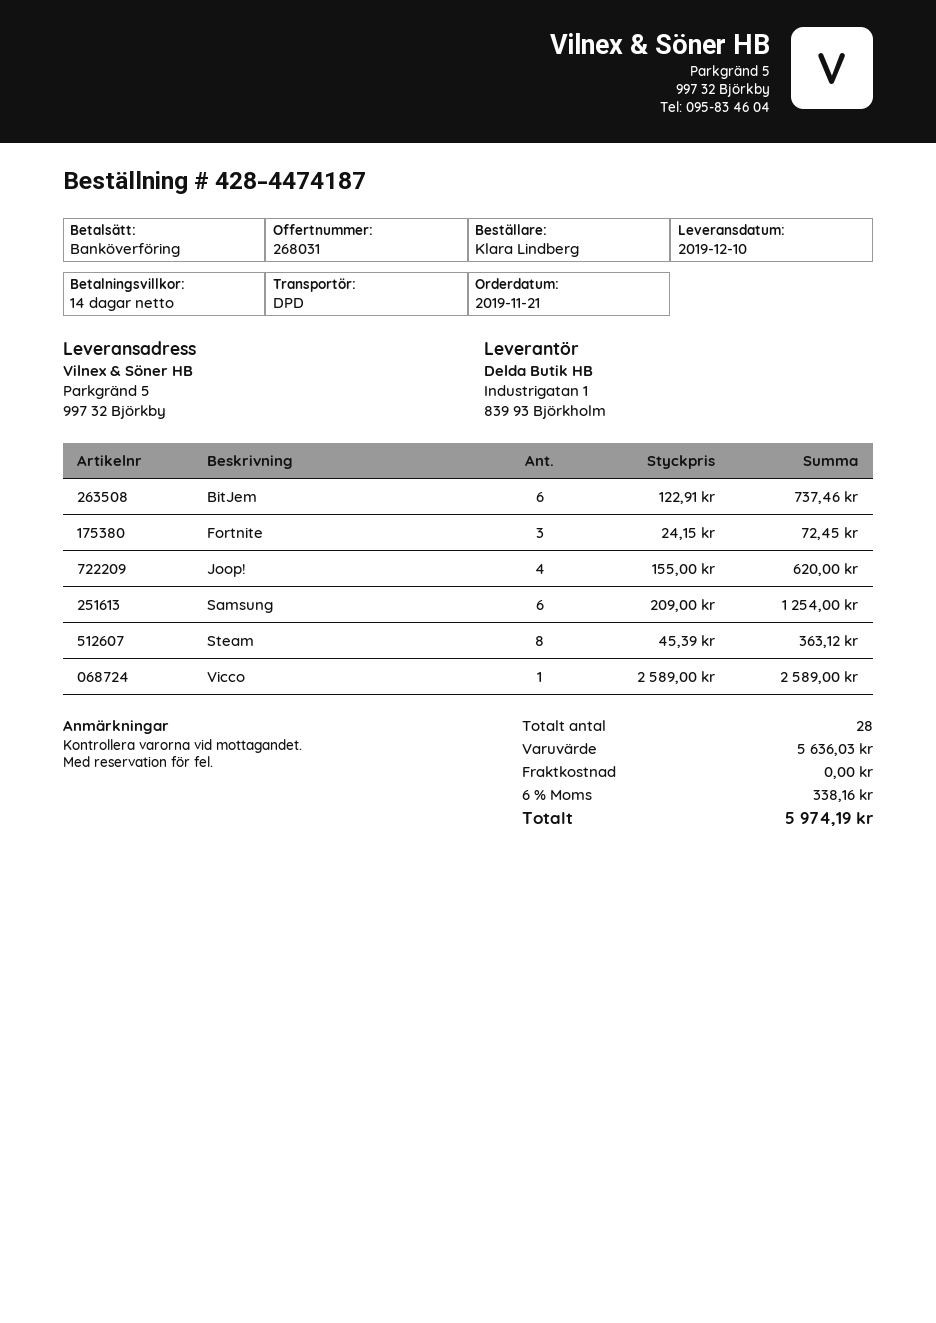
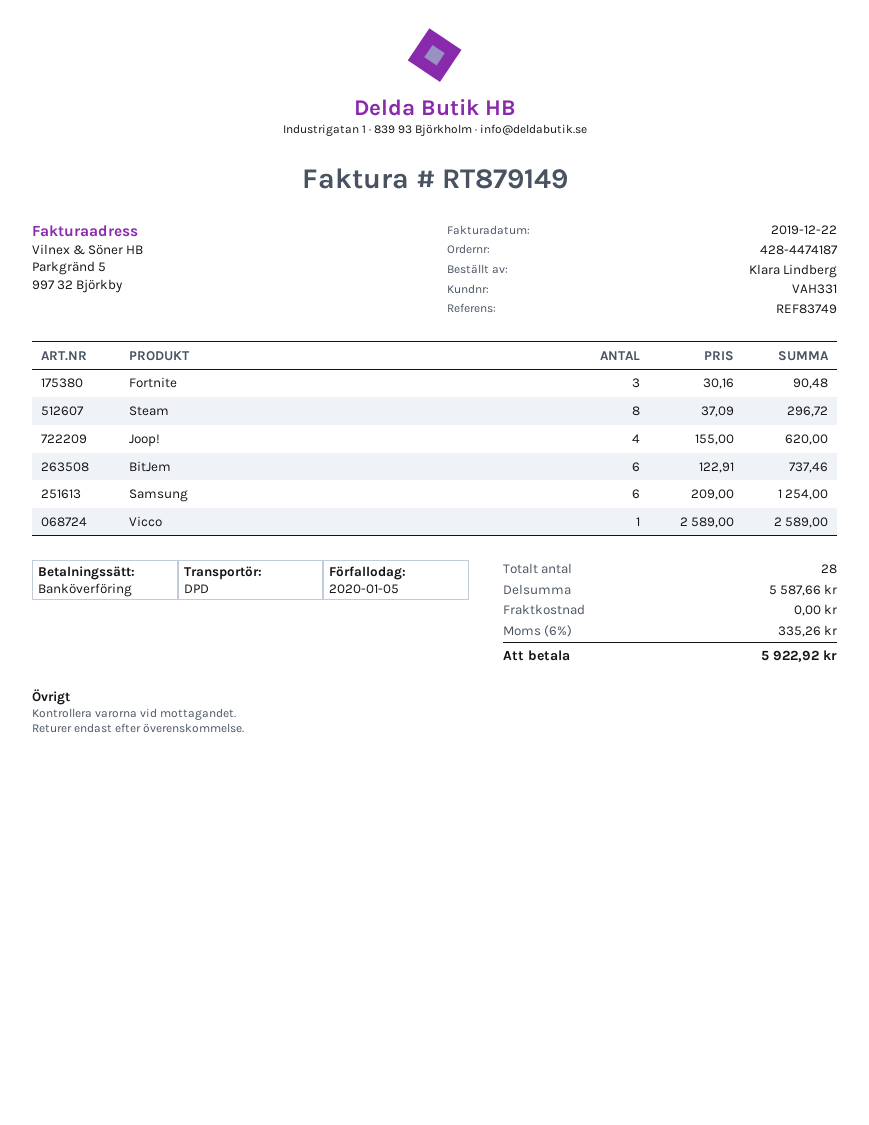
Fortnite: 3 x 24.15 = 72.45 -> 3 x 30.16 = 90.48
Steam: 8 x 45.39 = 363.12 -> 8 x 37.09 = 296.72
subtotal: 5636.03 -> 5587.66
tax: 6% = 338.16 -> 6% = 335.26
total: 5974.19 -> 5922.92

